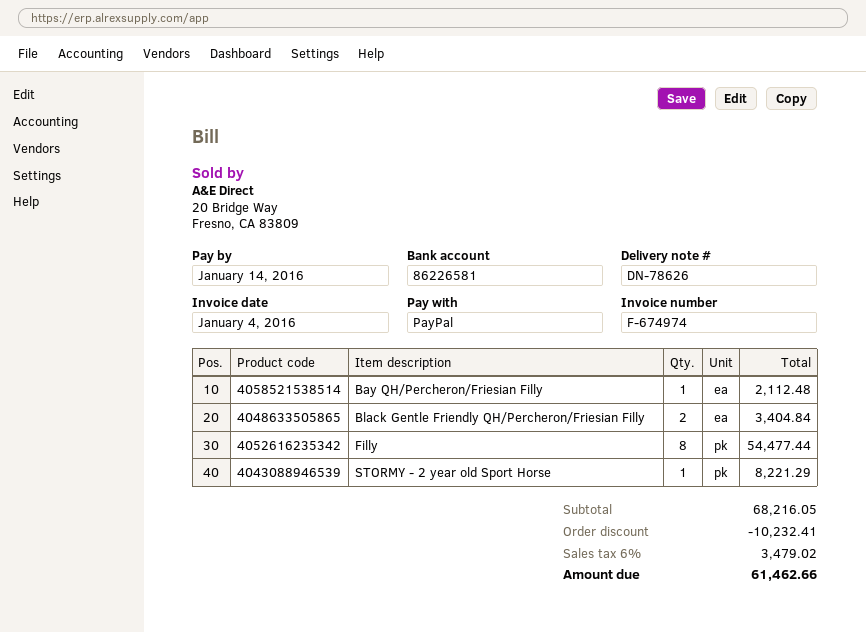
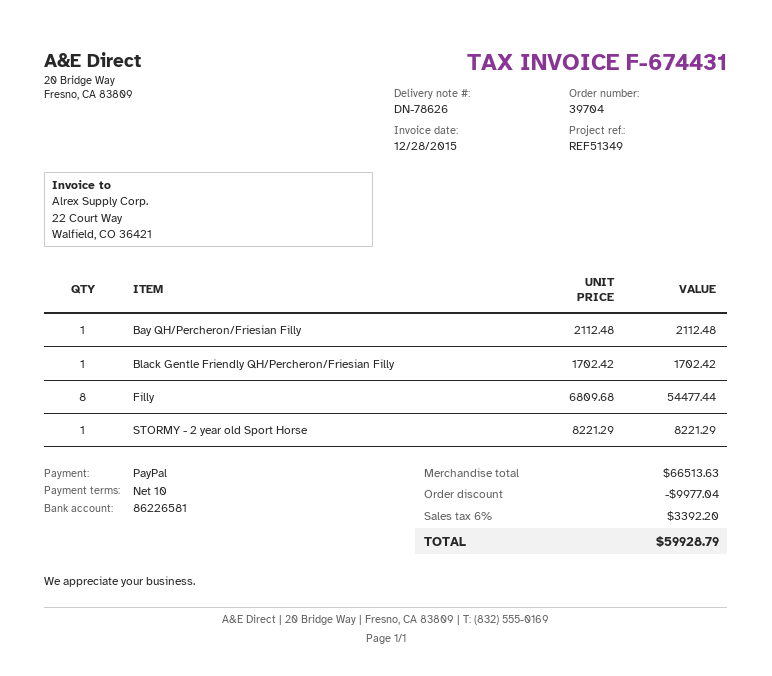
invoice number: F-674974 -> F-674431
invoice date: 2016-01-04 -> 2015-12-28
Black Gentle Friendly QH/Percheron/Friesian Filly: 2 for 3404.84 -> 1 for 1702.42
subtotal: 68216.05 -> 66513.63
discount: 10232.41 -> 9977.04
tax: 6% = 3479.02 -> 6% = 3392.20
total: 61462.66 -> 59928.79

